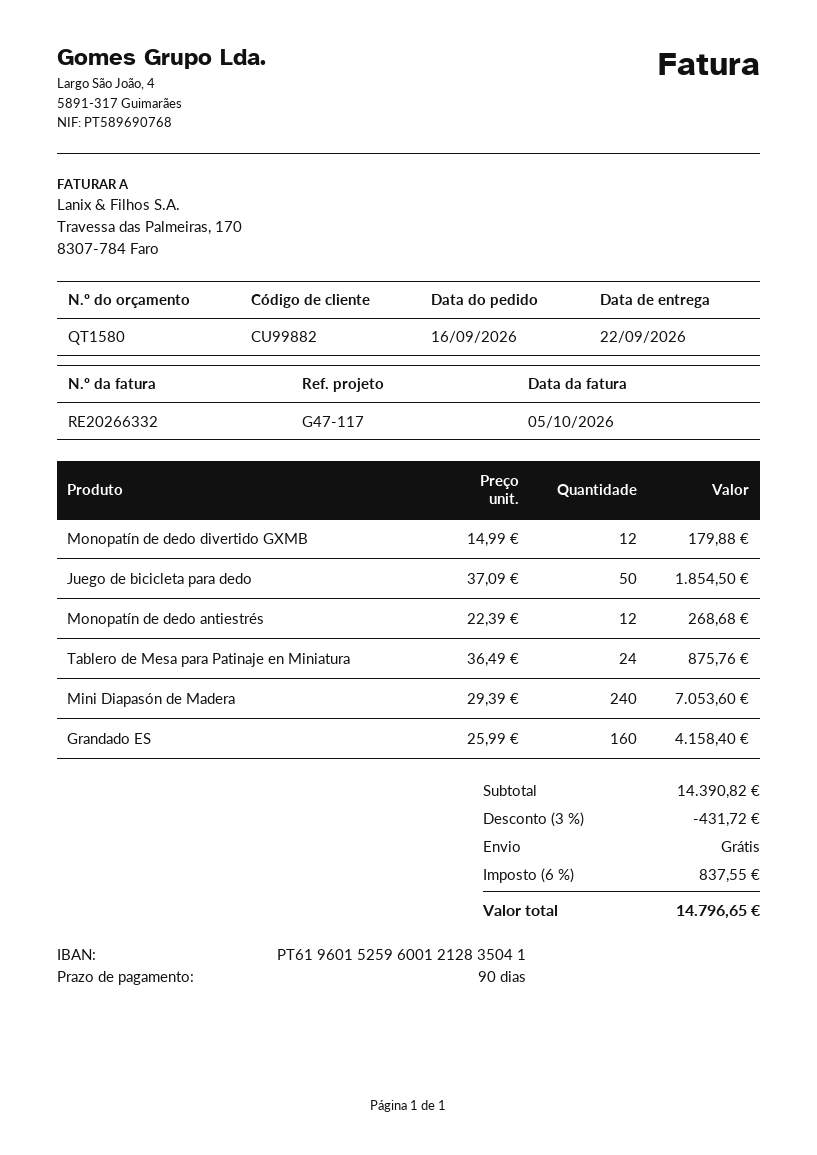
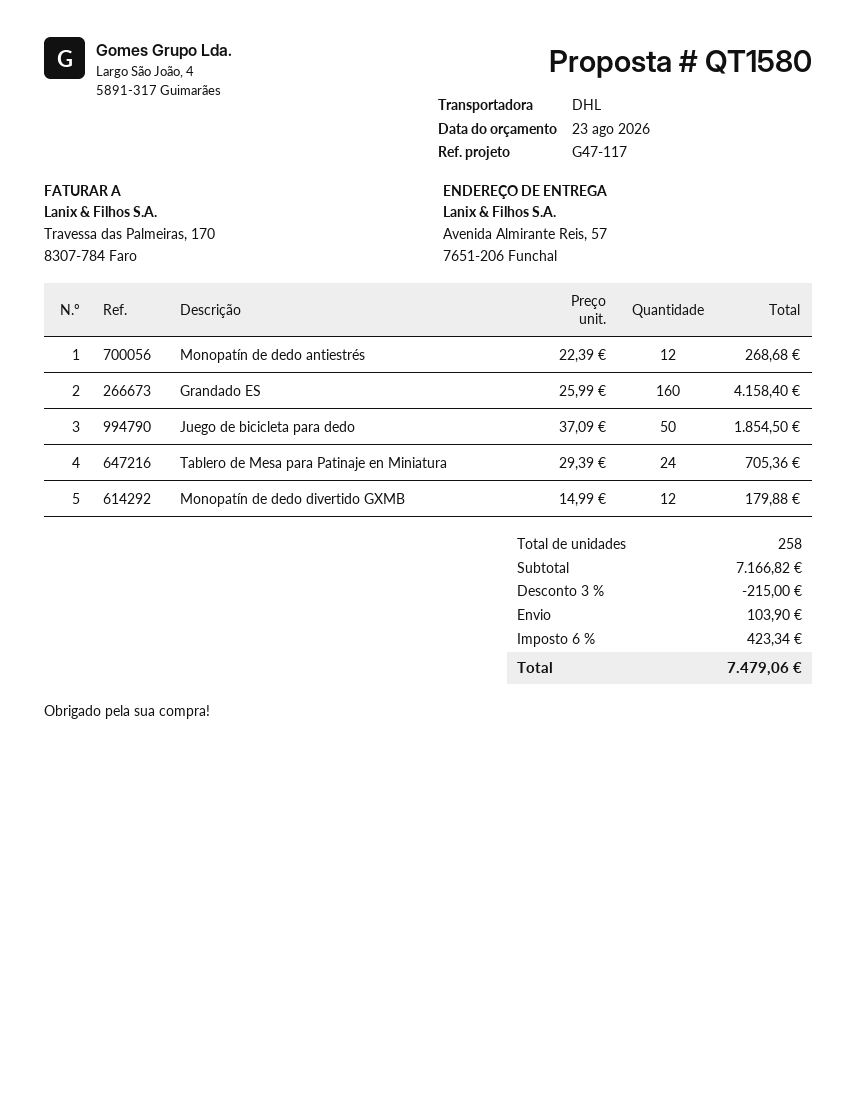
Tablero de Mesa para Patinaje en Miniatura: 24 x 36.49 = 875.76 -> 24 x 29.39 = 705.36
Mini Diapasón de Madera: 240 x 29.39 = 7053.60 -> none
subtotal: 14390.82 -> 7166.82
discount: 3% = 431.72 -> 3% = 215.00
shipping: 0.00 -> 103.90
tax: 6% = 837.55 -> 6% = 423.34
total: 14796.65 -> 7479.06

